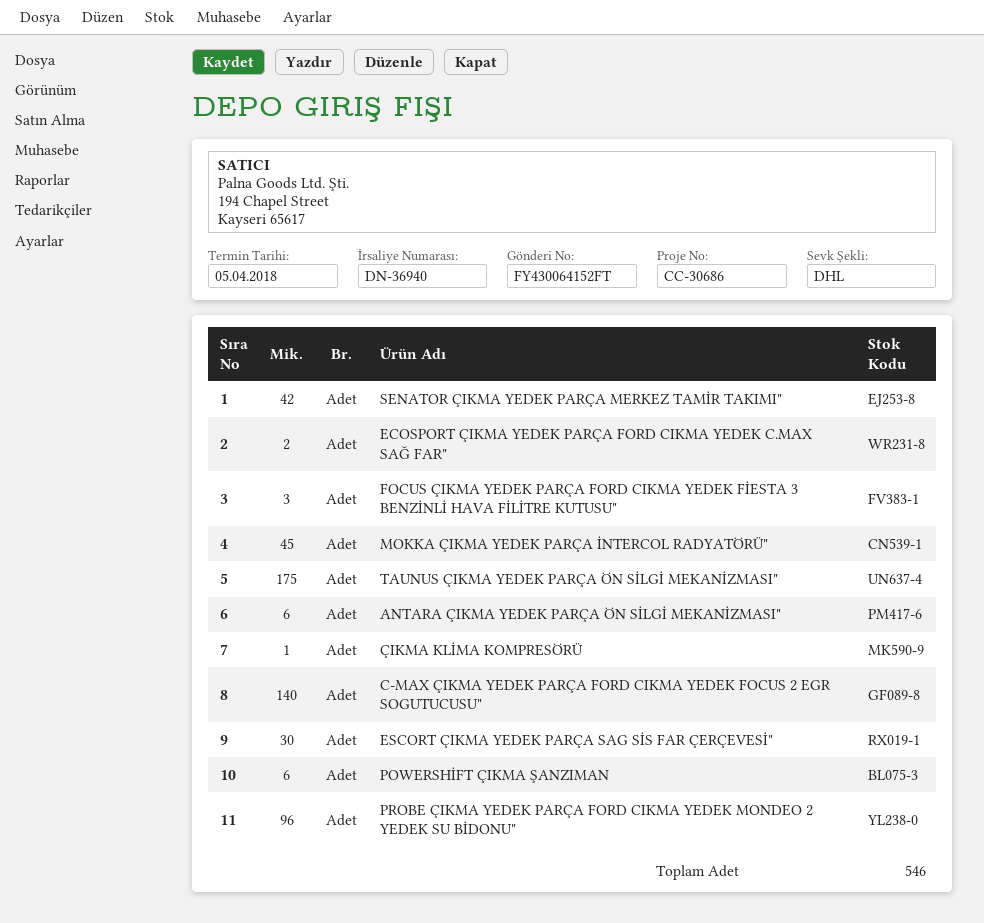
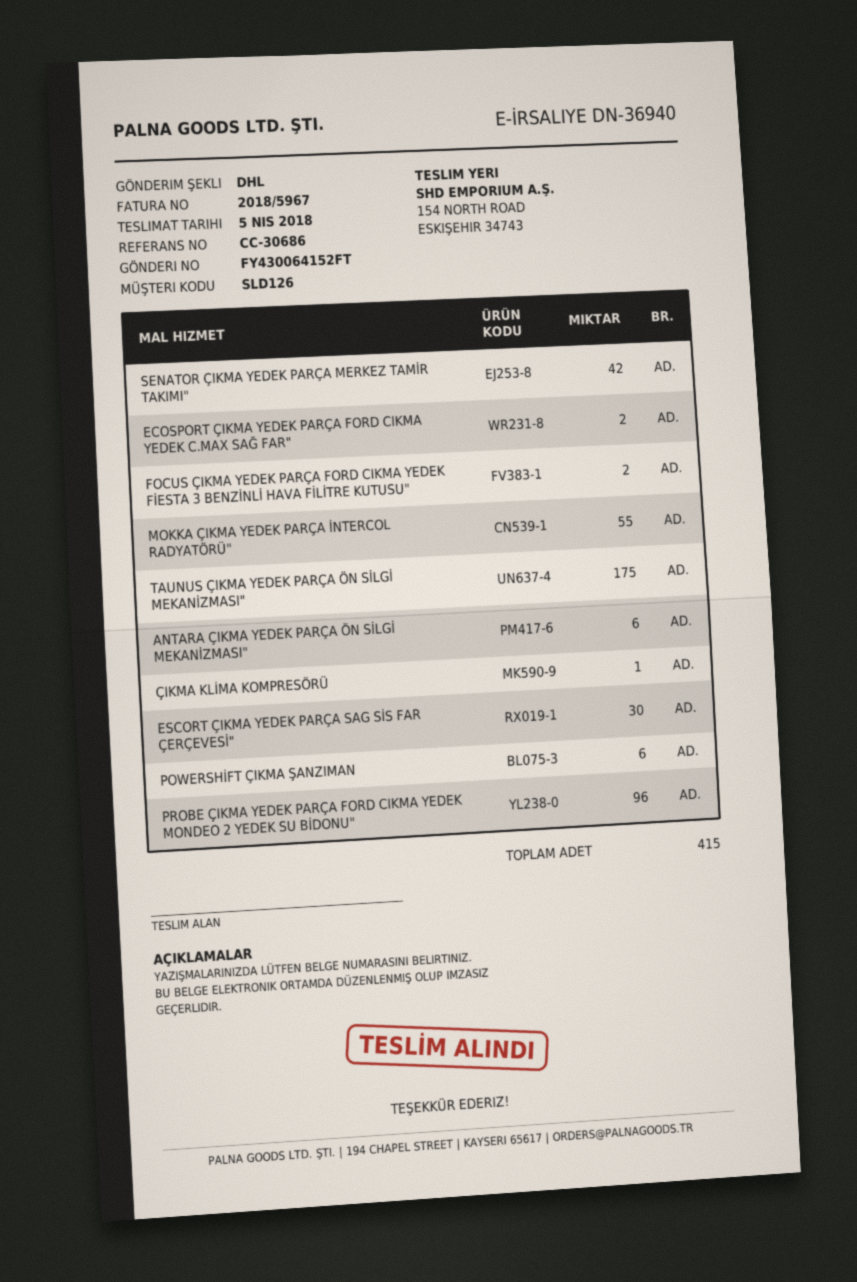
FOCUS ÇIKMA YEDEK PARÇA FORD CIKMA YEDEK FİESTA 3 BENZİNLİ HAVA FİLİTRE KUTUSU": 3 -> 2
MOKKA ÇIKMA YEDEK PARÇA İNTERCOL RADYATÖRÜ": 45 -> 55
C-MAX ÇIKMA YEDEK PARÇA FORD CIKMA YEDEK FOCUS 2 EGR SOGUTUCUSU": 140 -> none
total quantity: 546 -> 415

